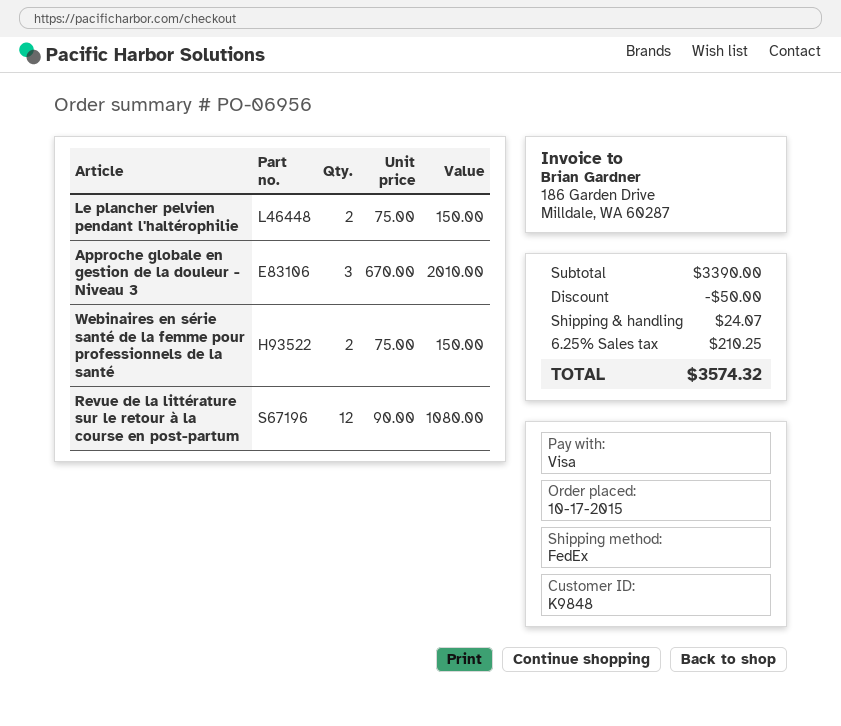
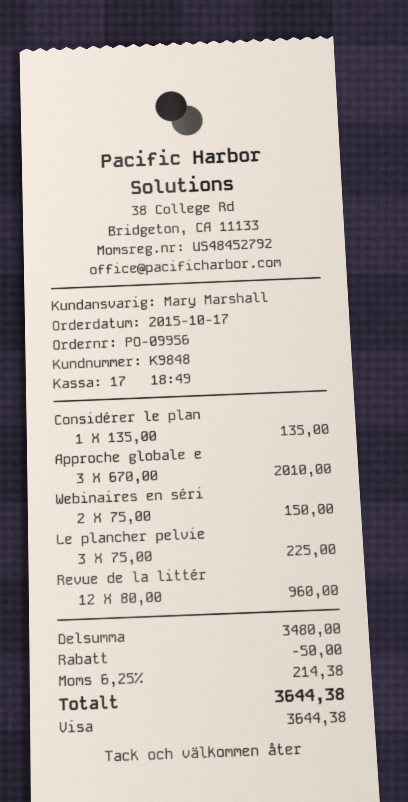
order number: PO-06956 -> PO-09956
Le plancher pelvien pendant l'haltérophilie: 2 x 75.00 = 150.00 -> 3 x 75.00 = 225.00
Revue de la littérature sur le retour à la course en post-partum: 12 x 90.00 = 1080.00 -> 12 x 80.00 = 960.00
Considérer le plan: none -> 1 x 135.00 = 135.00
subtotal: 3390.00 -> 3480.00
shipping: 24.07 -> none
tax: 6.25% = 210.25 -> 6.25% = 214.38
total: 3574.32 -> 3644.38

